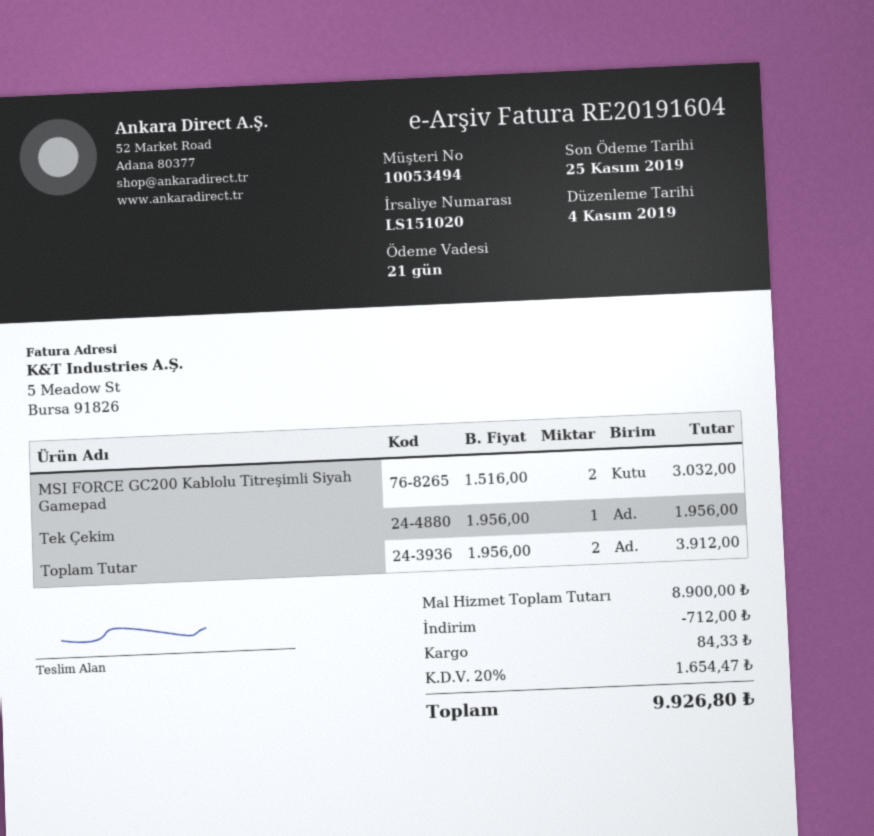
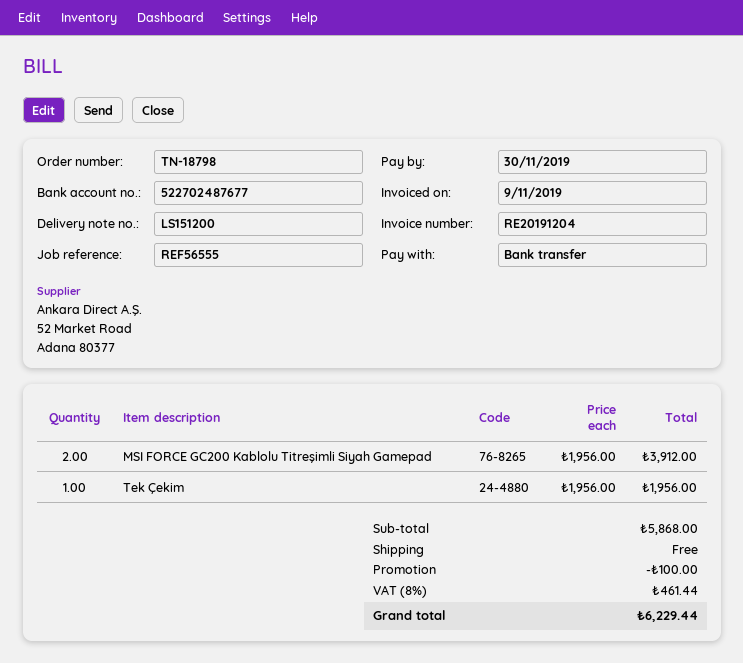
delivery note number: LS151020 -> LS151200
invoice number: RE20191604 -> RE20191204
invoice date: 2019-11-04 -> 2019-11-09
due date: 2019-11-25 -> 2019-11-30
MSI FORCE GC200 Kablolu Titreşimli Siyah Gamepad: 2 x 1516.00 = 3032.00 -> 2 x 1956.00 = 3912.00
Toplam Tutar: 2 x 1956.00 = 3912.00 -> none
subtotal: 8900.00 -> 5868.00
discount: 712.00 -> 100.00
shipping: 84.33 -> 0.00
tax: 20% = 1654.47 -> 8% = 461.44
total: 9926.80 -> 6229.44

